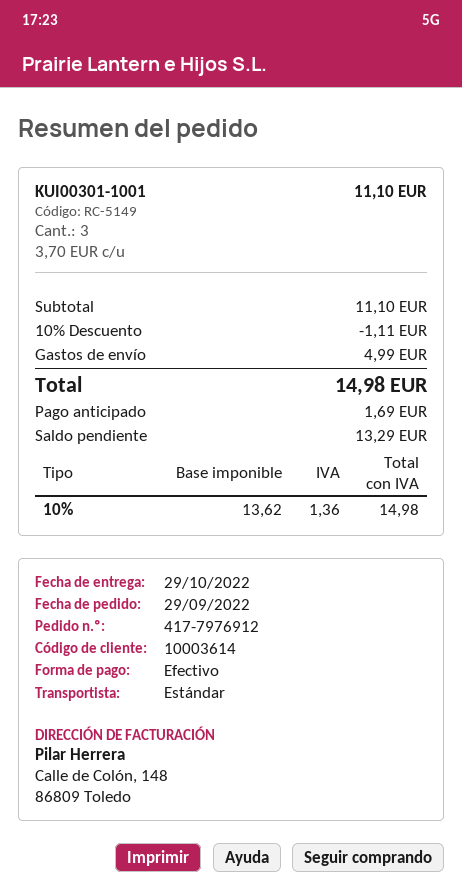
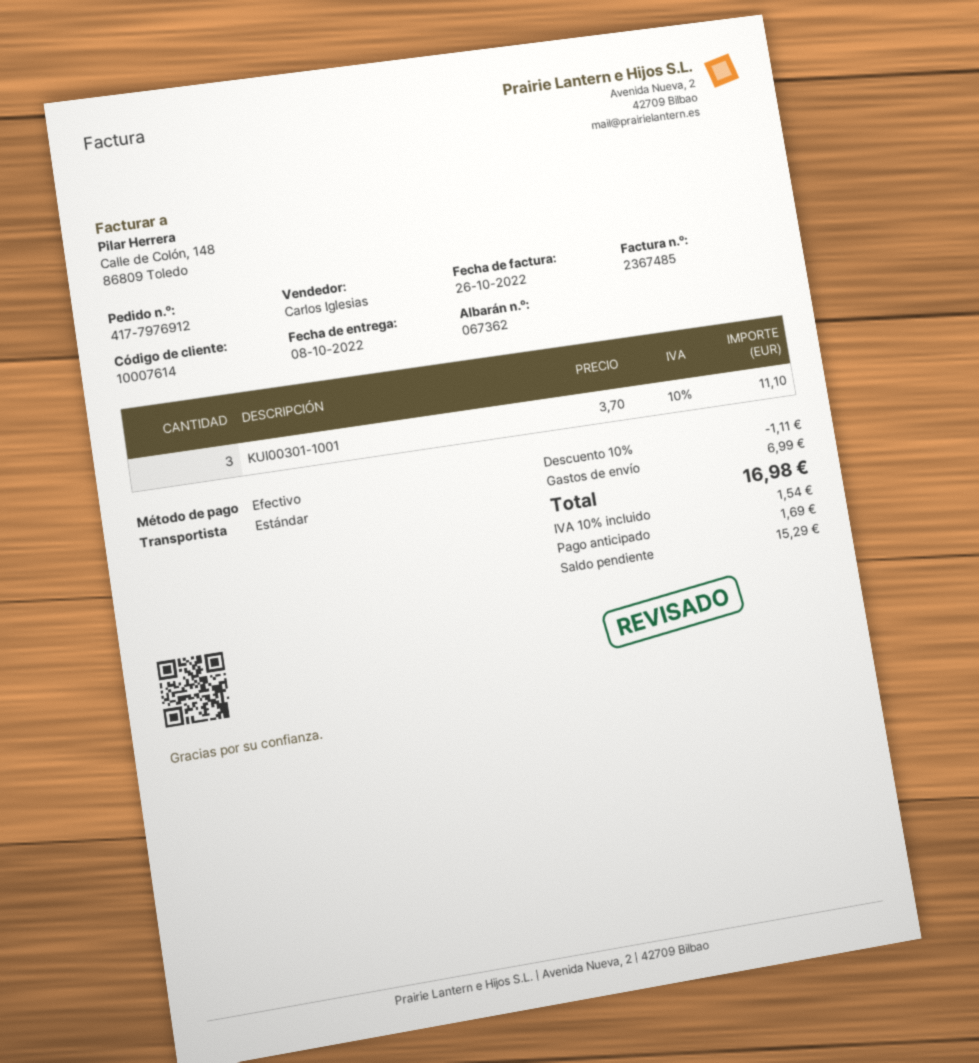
delivery date: 2022-10-29 -> 2022-10-08
customer number: 10003614 -> 10007614
shipping: 4.99 -> 6.99
tax: 10% = 1.36 -> 10% = 1.54
total: 14.98 -> 16.98
balance: 13.29 -> 15.29

